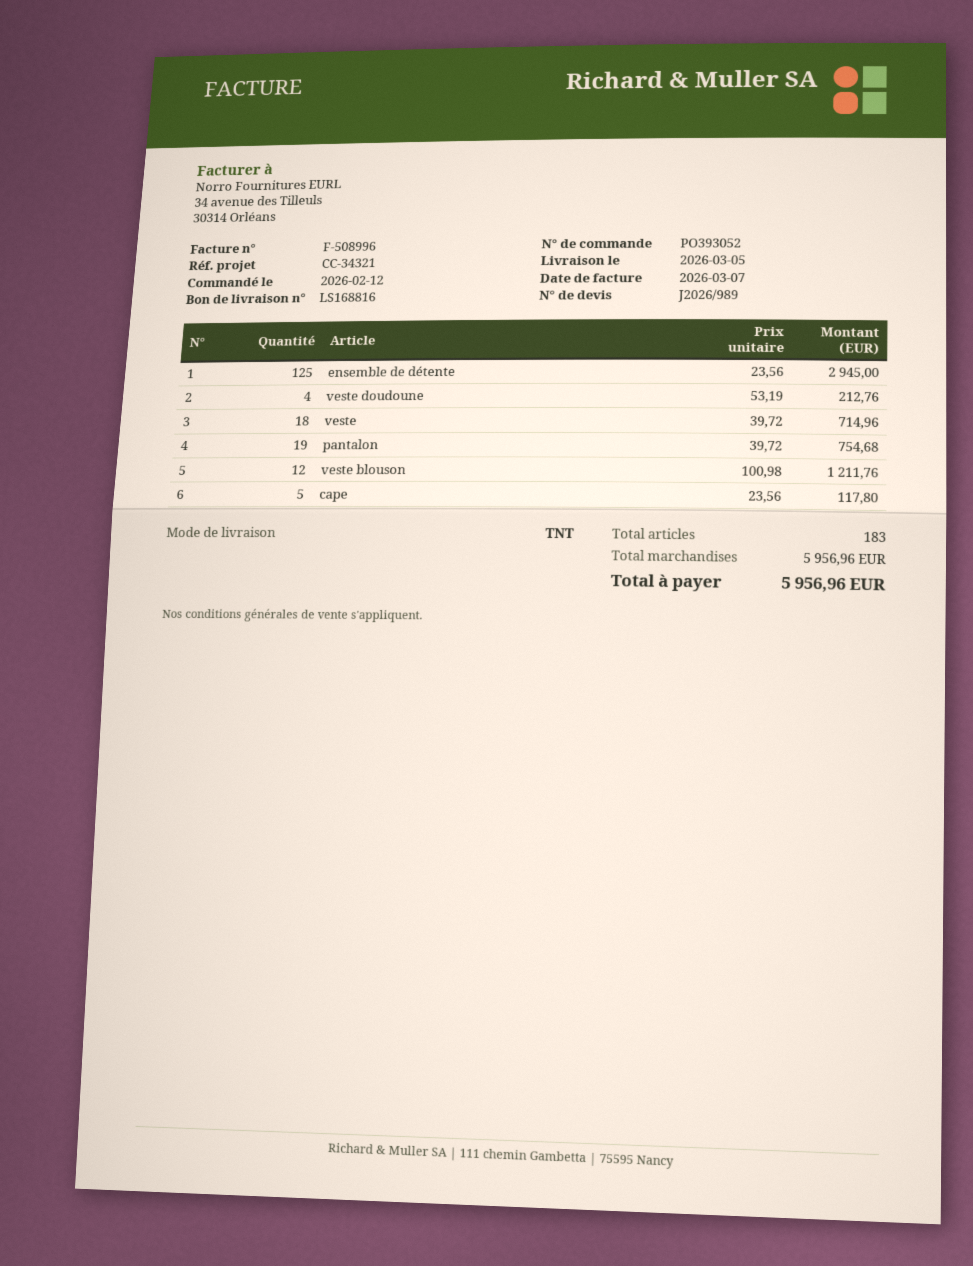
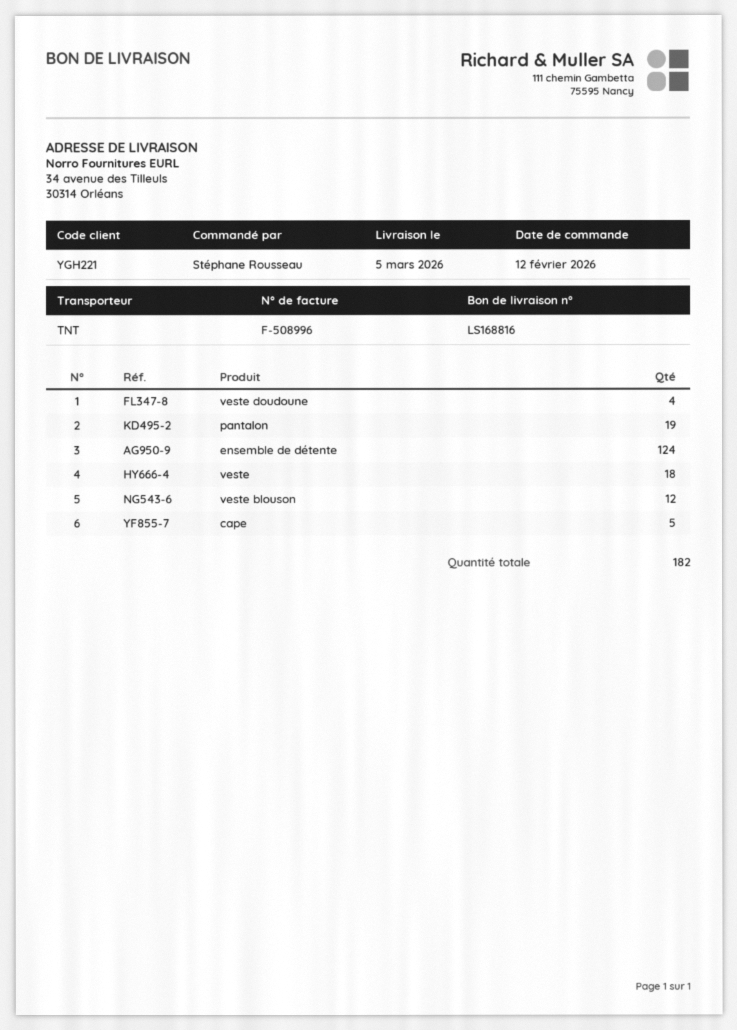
ensemble de détente: 125 -> 124
total quantity: 183 -> 182

